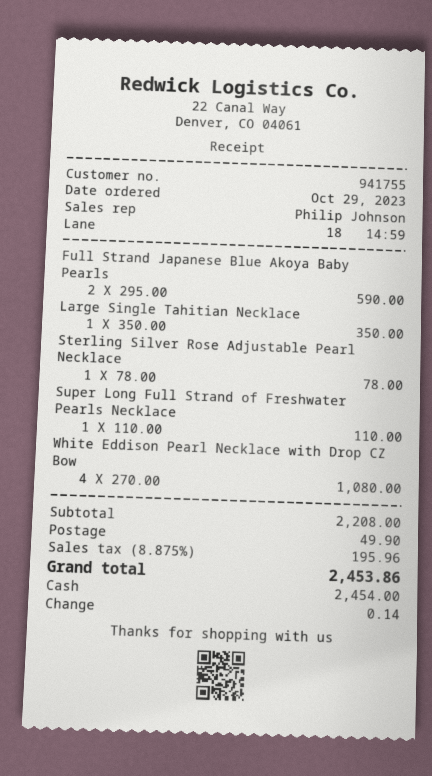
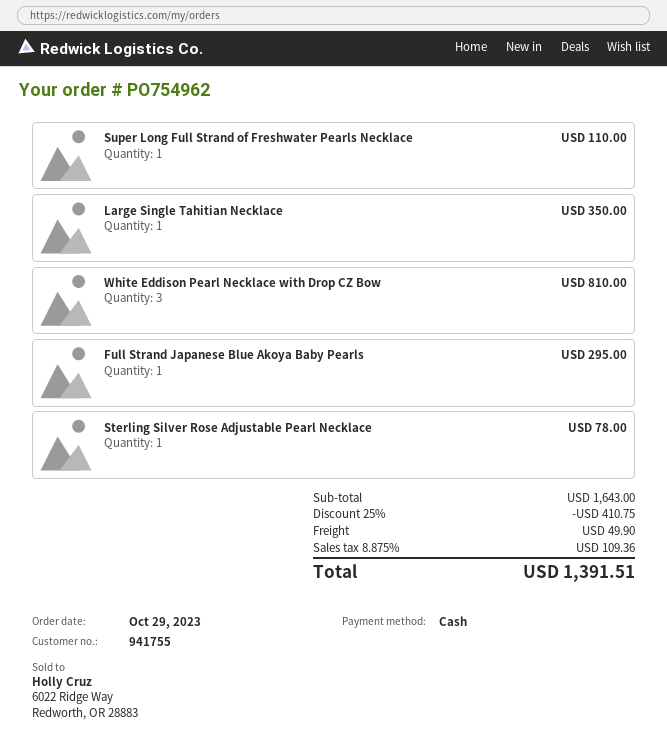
Full Strand Japanese Blue Akoya Baby Pearls: 2 for 590.00 -> 1 for 295.00
White Eddison Pearl Necklace with Drop CZ Bow: 4 for 1080.00 -> 3 for 810.00
subtotal: 2208.00 -> 1643.00
discount: none -> 25% = 410.75
tax: 8.875% = 195.96 -> 8.875% = 109.36
total: 2453.86 -> 1391.51

